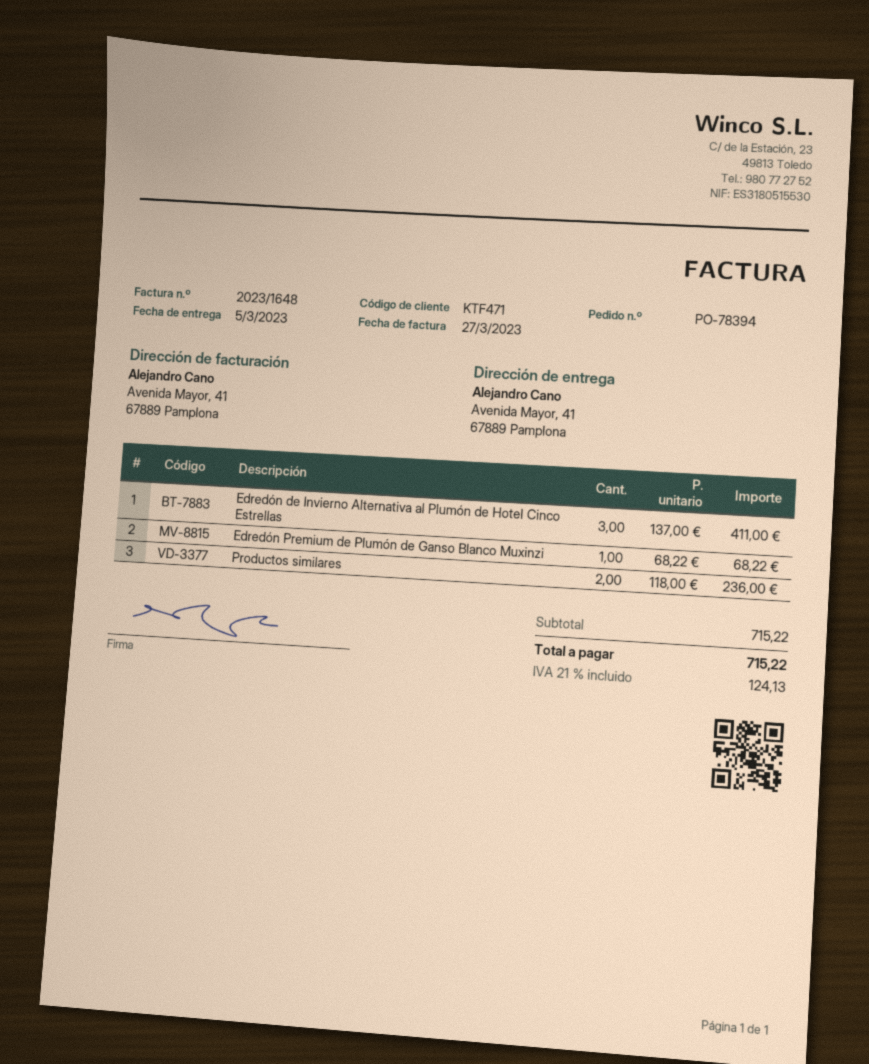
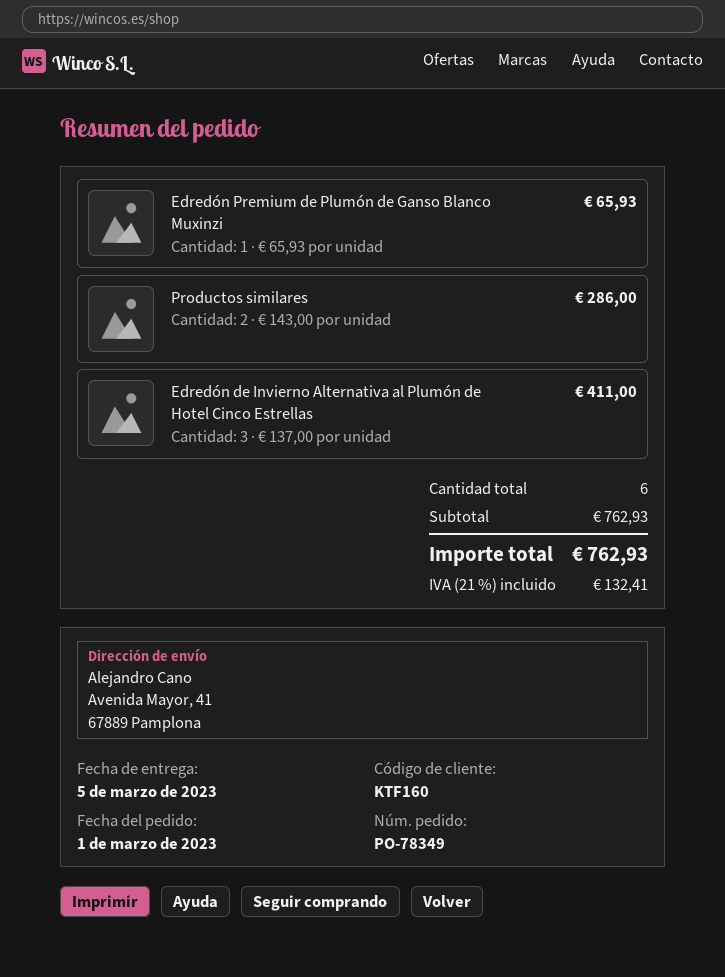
order number: PO-78394 -> PO-78349
customer number: KTF471 -> KTF160
Edredón Premium de Plumón de Ganso Blanco Muxinzi: 1 x 68.22 = 68.22 -> 1 x 65.93 = 65.93
Productos similares: 2 x 118.00 = 236.00 -> 2 x 143.00 = 286.00
subtotal: 715.22 -> 762.93
tax: 21% = 124.13 -> 21% = 132.41
total: 715.22 -> 762.93

